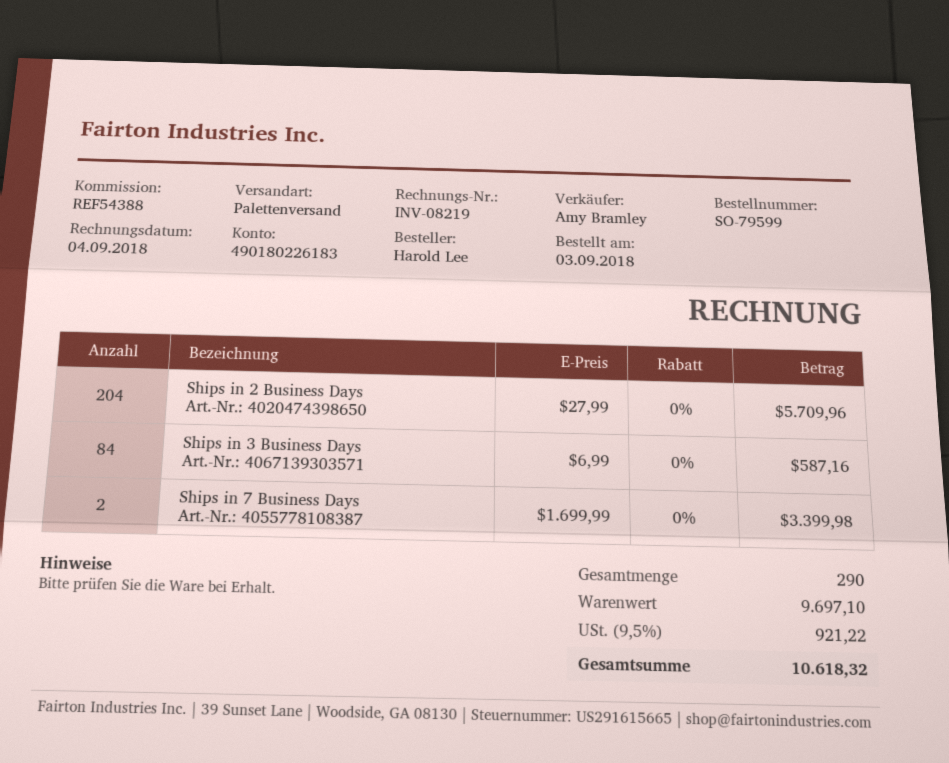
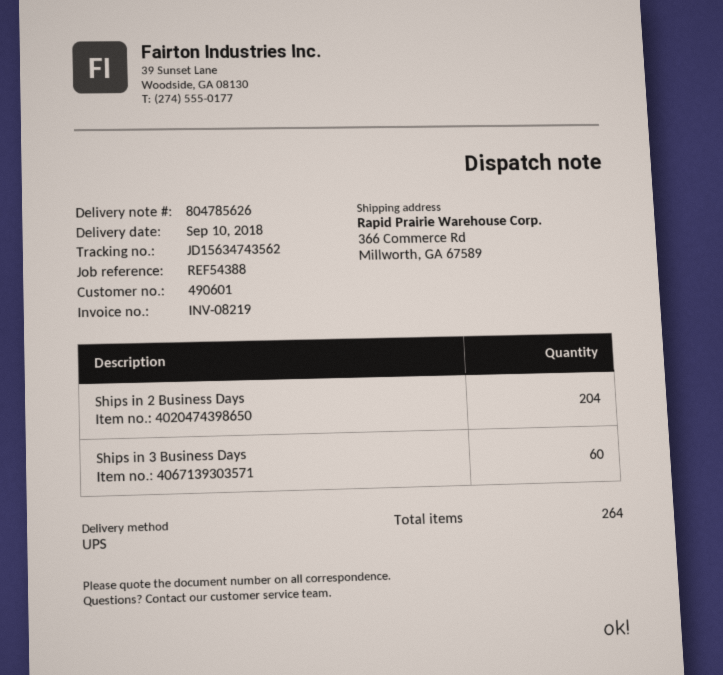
shipping method: pallet freight -> UPS
Ships in 3 Business Days: 84 -> 60
Ships in 7 Business Days: 2 -> none
total quantity: 290 -> 264

